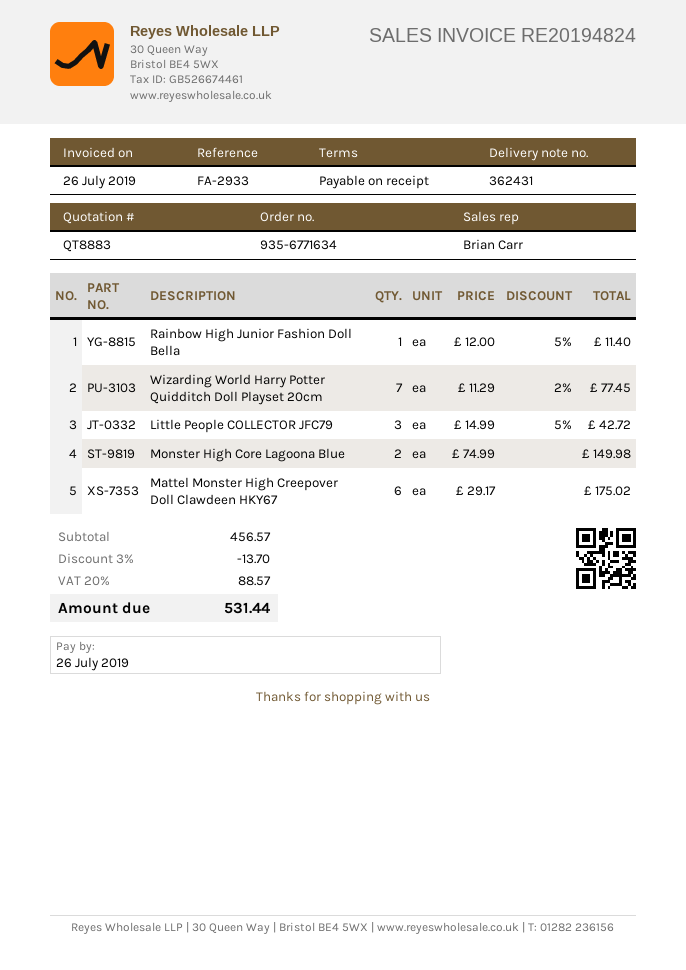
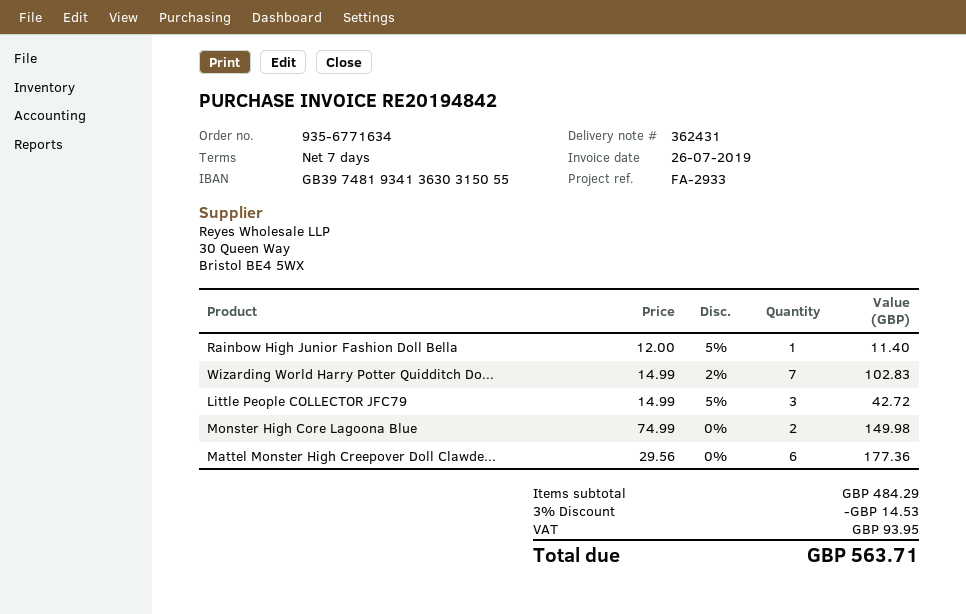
invoice number: RE20194824 -> RE20194842
payment terms: on receipt -> 7 days
Wizarding World Harry Potter Quidditch Doll Playset 20cm: 7 x 11.29 - 2% = 77.45 -> 7 x 14.99 - 2% = 102.83
Mattel Monster High Creepover Doll Clawdeen HKY67: 6 x 29.17 = 175.02 -> 6 x 29.56 = 177.36
subtotal: 456.57 -> 484.29
discount: 3% = 13.70 -> 3% = 14.53
tax: 88.57 -> 93.95
total: 531.44 -> 563.71

